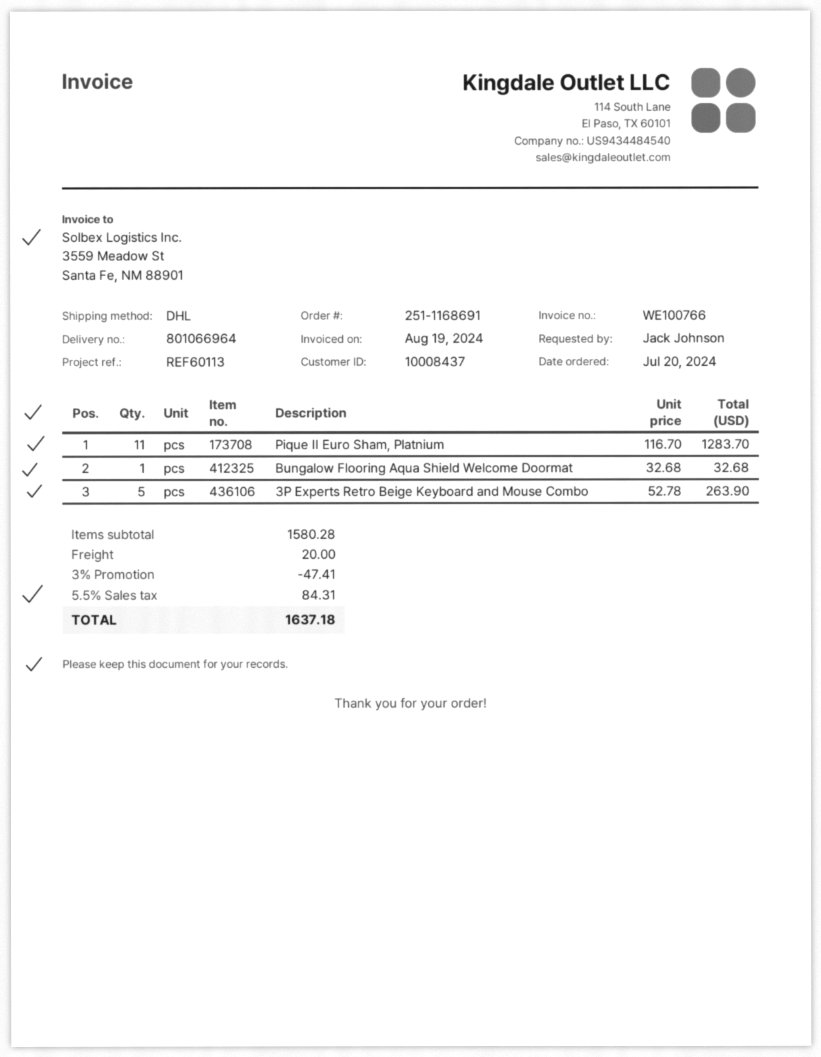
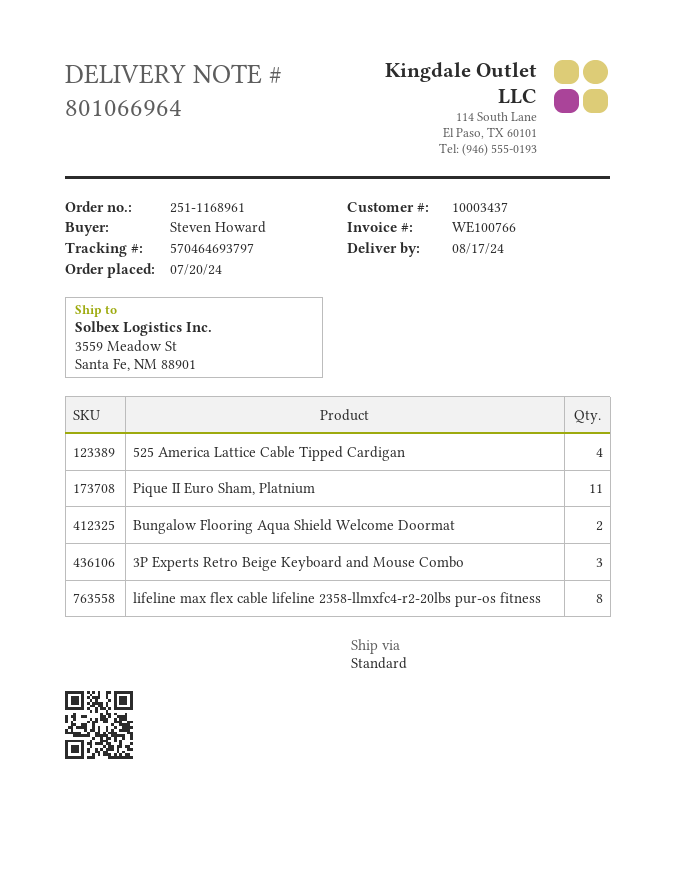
order number: 251-1168691 -> 251-1168961
customer number: 10008437 -> 10003437
ordered by: Jack Johnson -> Steven Howard
shipping method: DHL -> standard
Bungalow Flooring Aqua Shield Welcome Doormat: 1 -> 2
3P Experts Retro Beige Keyboard and Mouse Combo: 5 -> 3
525 America Lattice Cable Tipped Cardigan: none -> 4
lifeline max flex cable lifeline 2358-llmxfc4-r2-20lbs pur-os fitness: none -> 8

